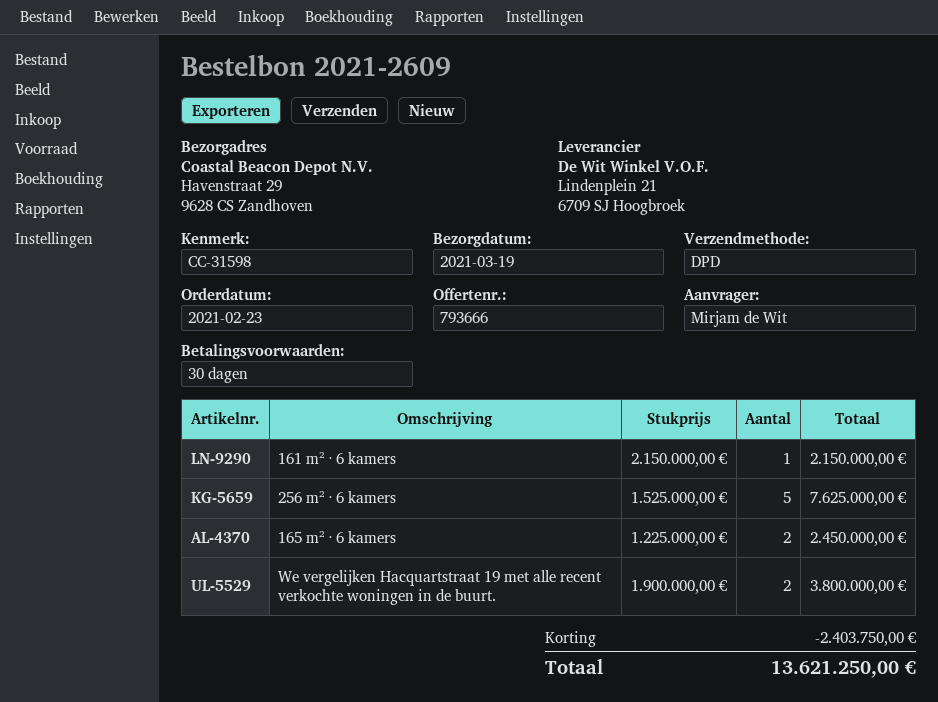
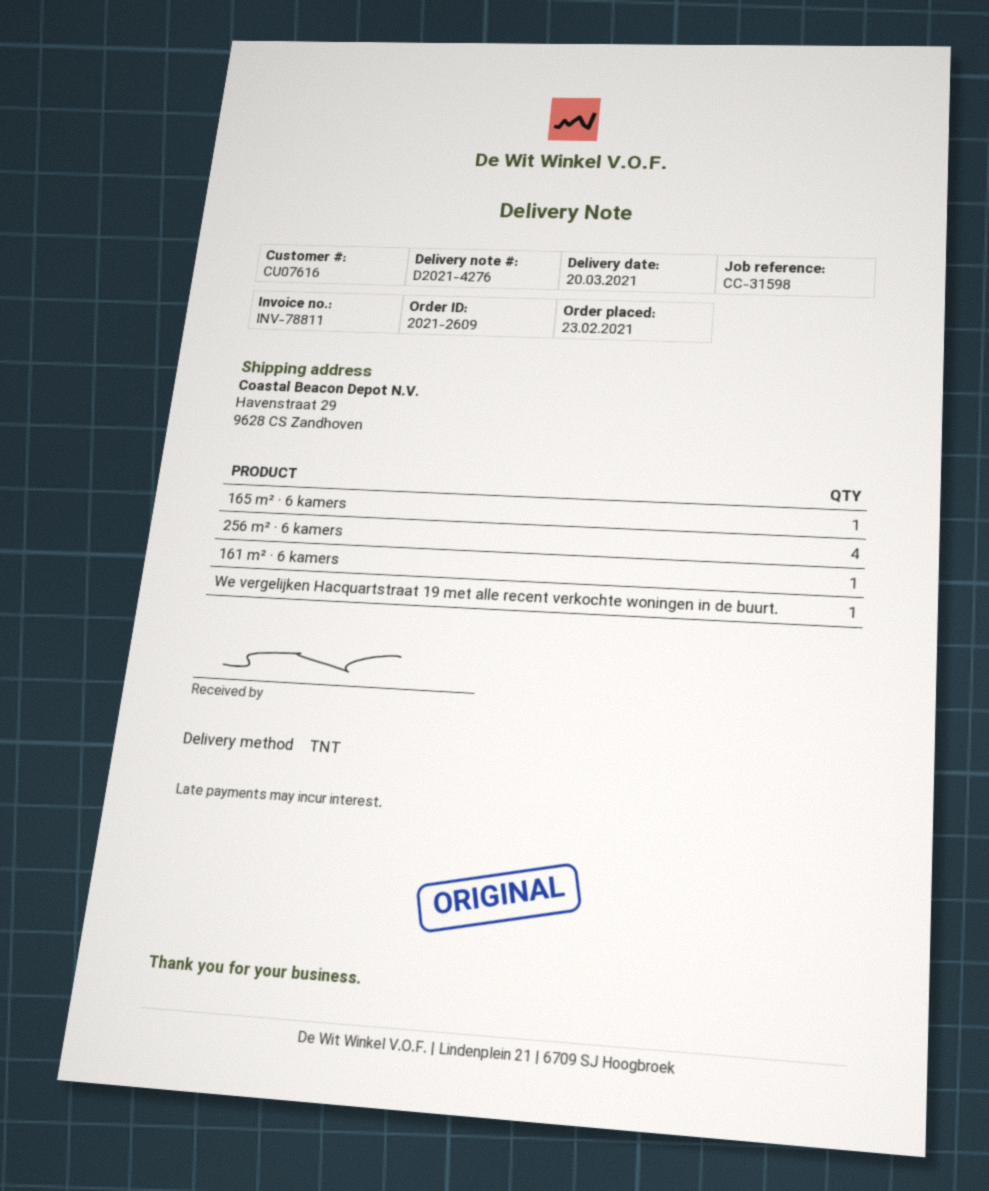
delivery date: 2021-03-19 -> 2021-03-20
shipping method: DPD -> TNT
256 m² · 6 kamers: 5 -> 4
165 m² · 6 kamers: 2 -> 1
We vergelijken Hacquartstraat 19 met alle recent verkochte woningen in de buurt.: 2 -> 1

